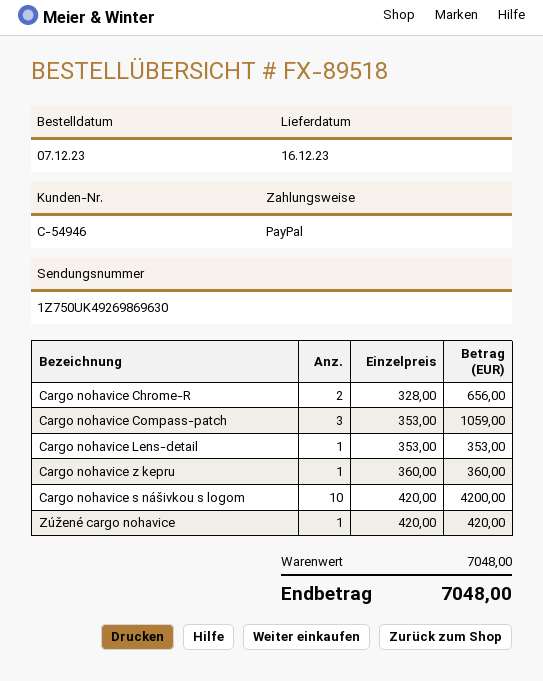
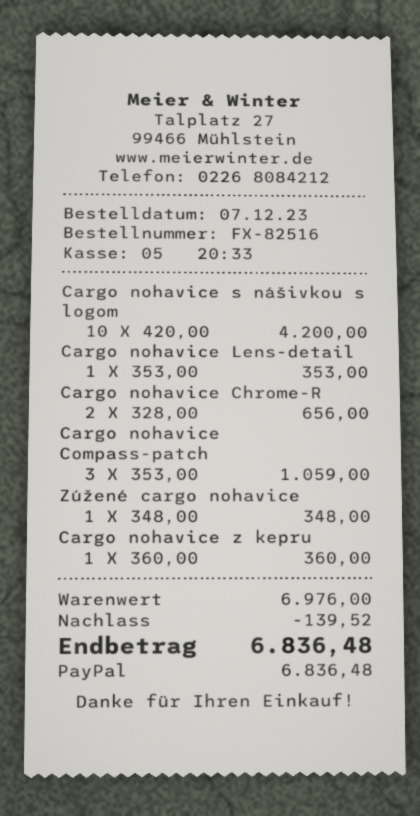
order number: FX-89518 -> FX-82516
Zúžené cargo nohavice: 1 x 420.00 = 420.00 -> 1 x 348.00 = 348.00
subtotal: 7048.00 -> 6976.00
discount: none -> 139.52
total: 7048.00 -> 6836.48

